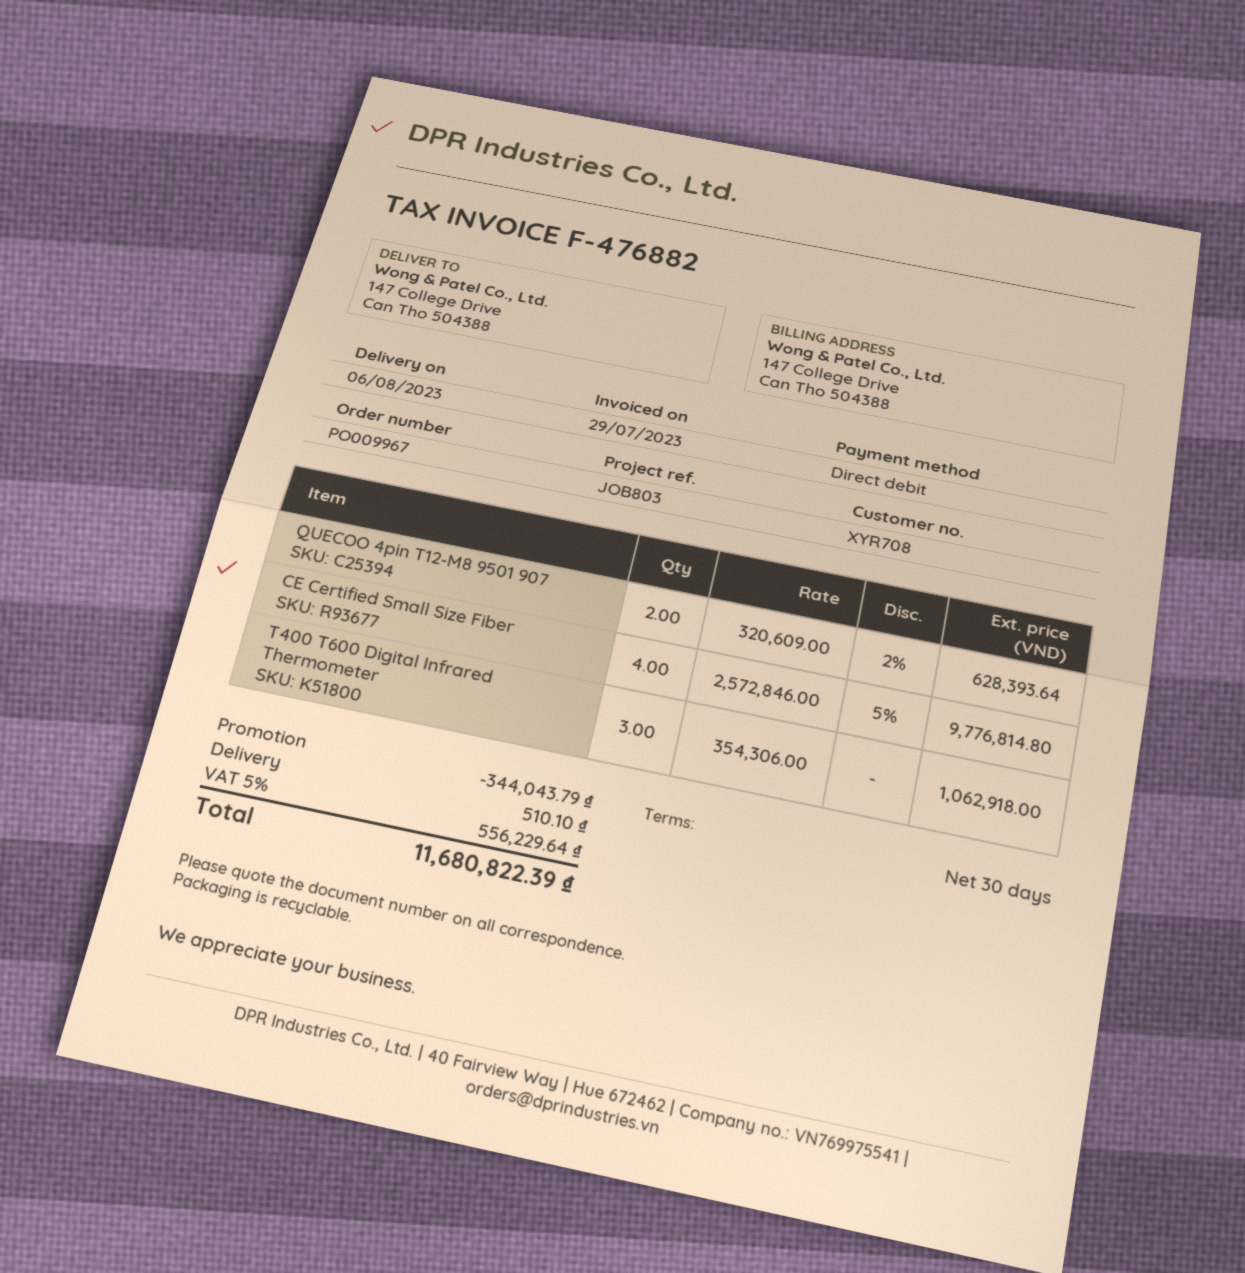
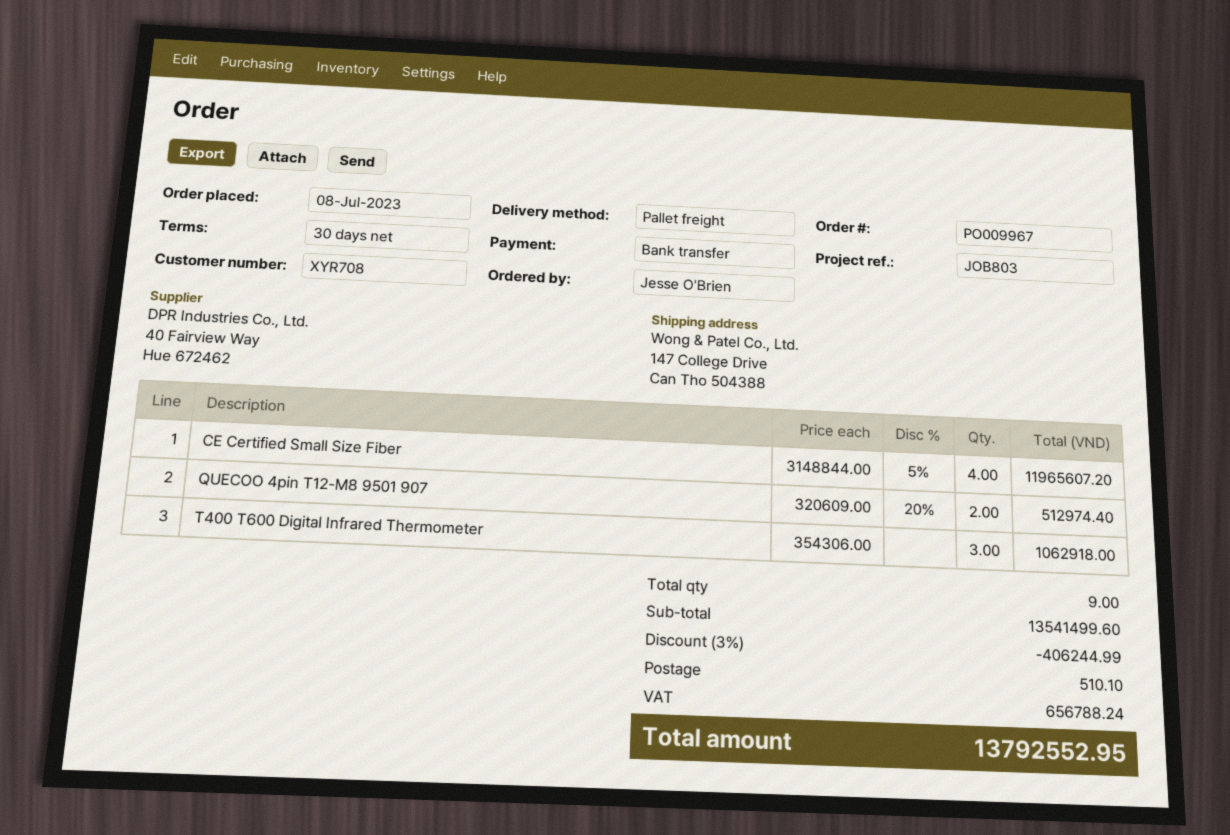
payment method: direct debit -> bank transfer
QUECOO 4pin T12-M8 9501 907: 2 x 320609.00 - 2% = 628393.64 -> 2 x 320609.00 - 20% = 512974.40
CE Certified Small Size Fiber: 4 x 2572846.00 - 5% = 9776814.80 -> 4 x 3148844.00 - 5% = 11965607.20
discount: 344043.79 -> 406244.99
tax: 556229.64 -> 656788.24
total: 11680822.39 -> 13792552.95

